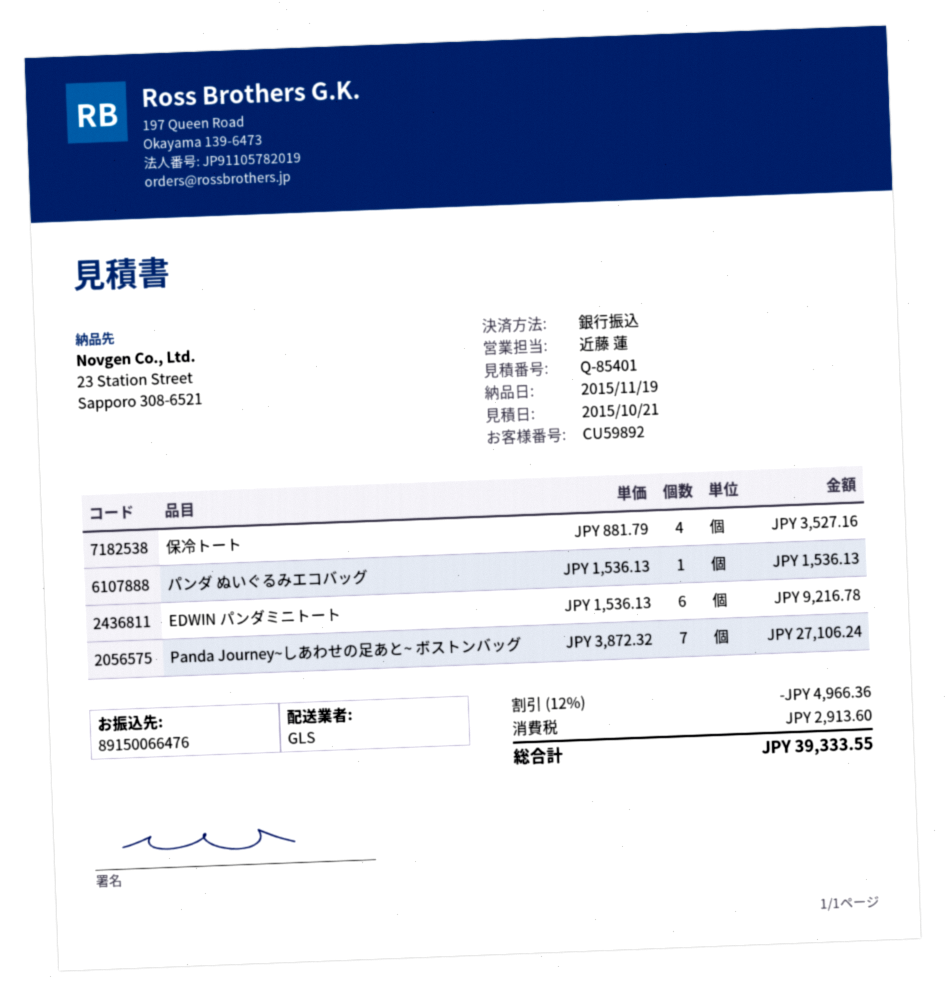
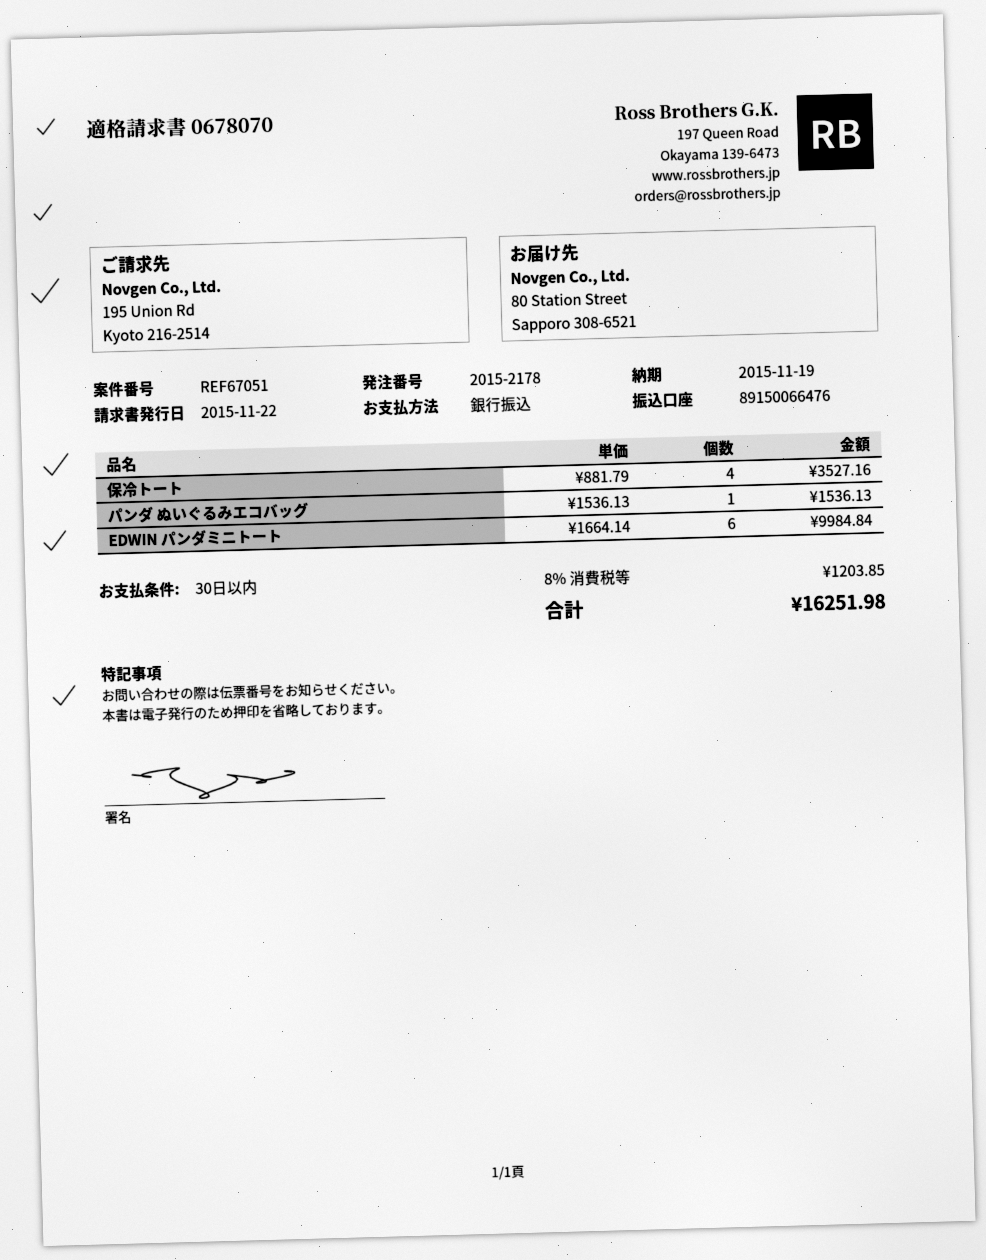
ship to: 23 Station Street, Sapporo 308-6521 -> 80 Station Street, Sapporo 308-6521
EDWIN パンダミニトート: 6 x 1536.13 = 9216.78 -> 6 x 1664.14 = 9984.84
Panda Journey~しあわせの足あと~ ボストンバッグ: 7 x 3872.32 = 27106.24 -> none
discount: 12% = 4966.36 -> none
tax: 2913.60 -> 1203.85
total: 39333.55 -> 16251.98

